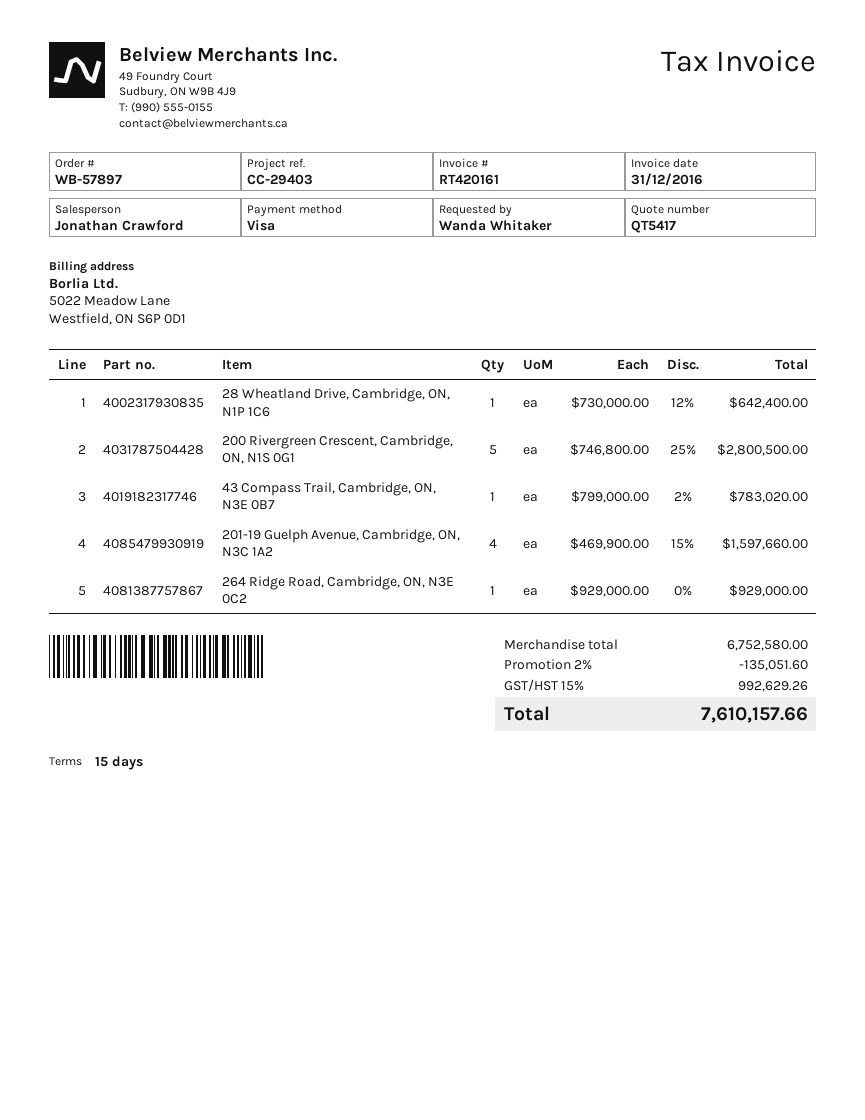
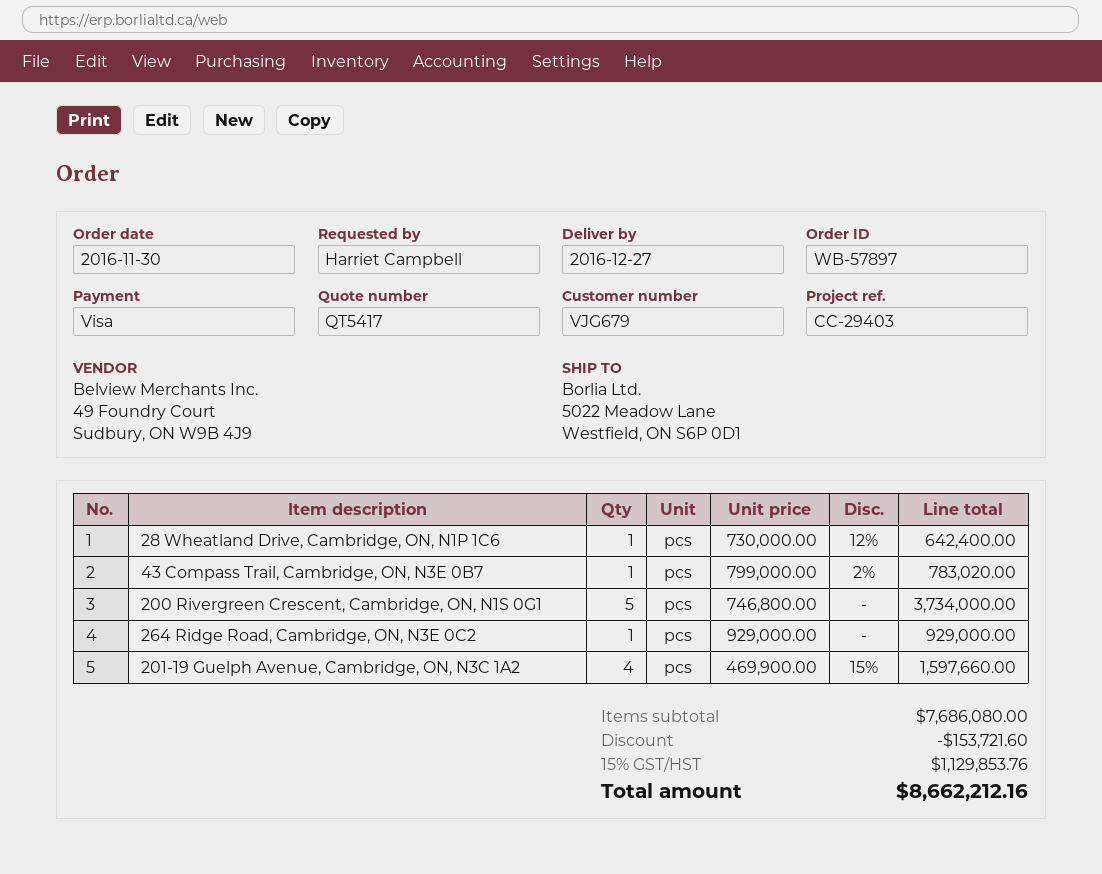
ordered by: Wanda Whitaker -> Harriet Campbell
200 Rivergreen Crescent, Cambridge, ON, N1S 0G1: 5 x 746800.00 - 25% = 2800500.00 -> 5 x 746800.00 = 3734000.00
subtotal: 6752580.00 -> 7686080.00
discount: 135051.60 -> 153721.60
tax: 15% = 992629.26 -> 15% = 1129853.76
total: 7610157.66 -> 8662212.16

